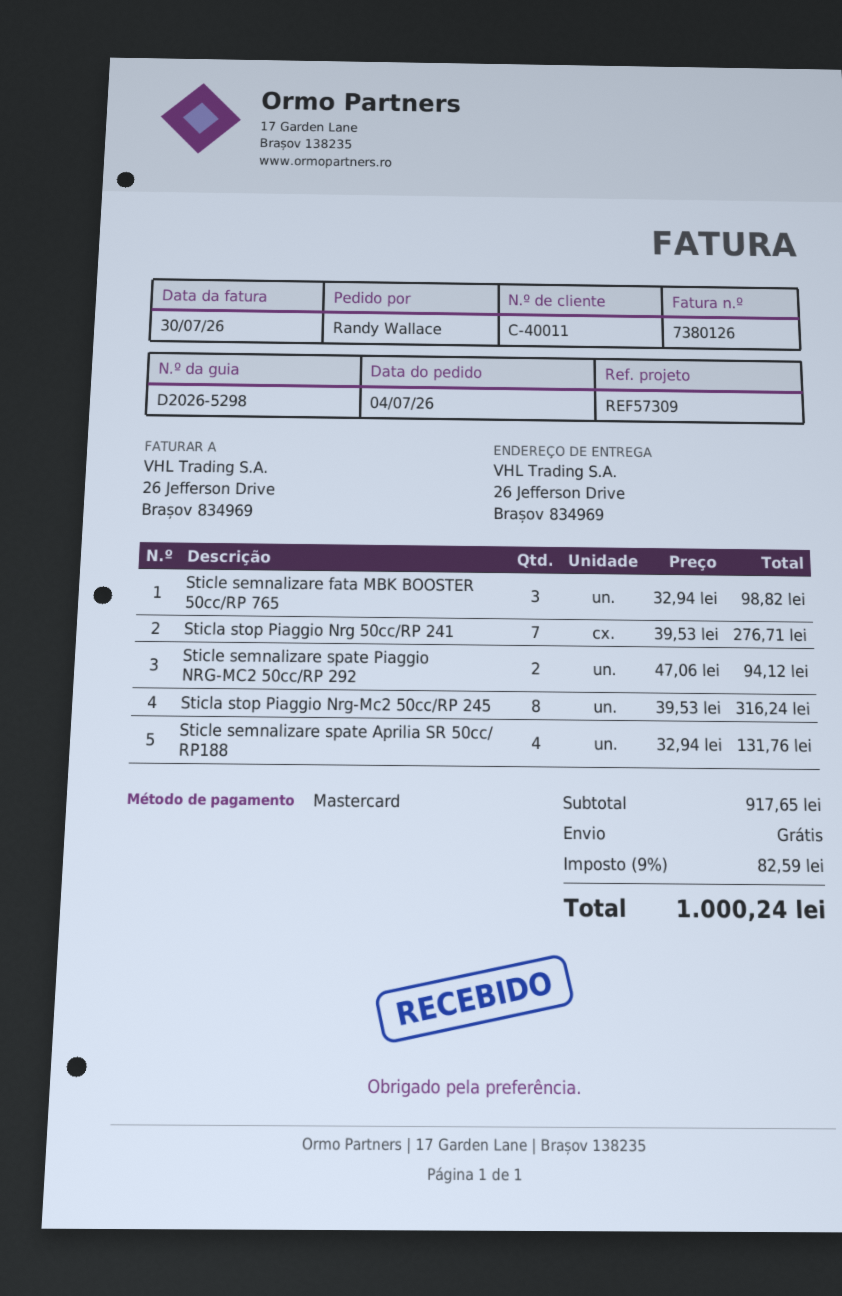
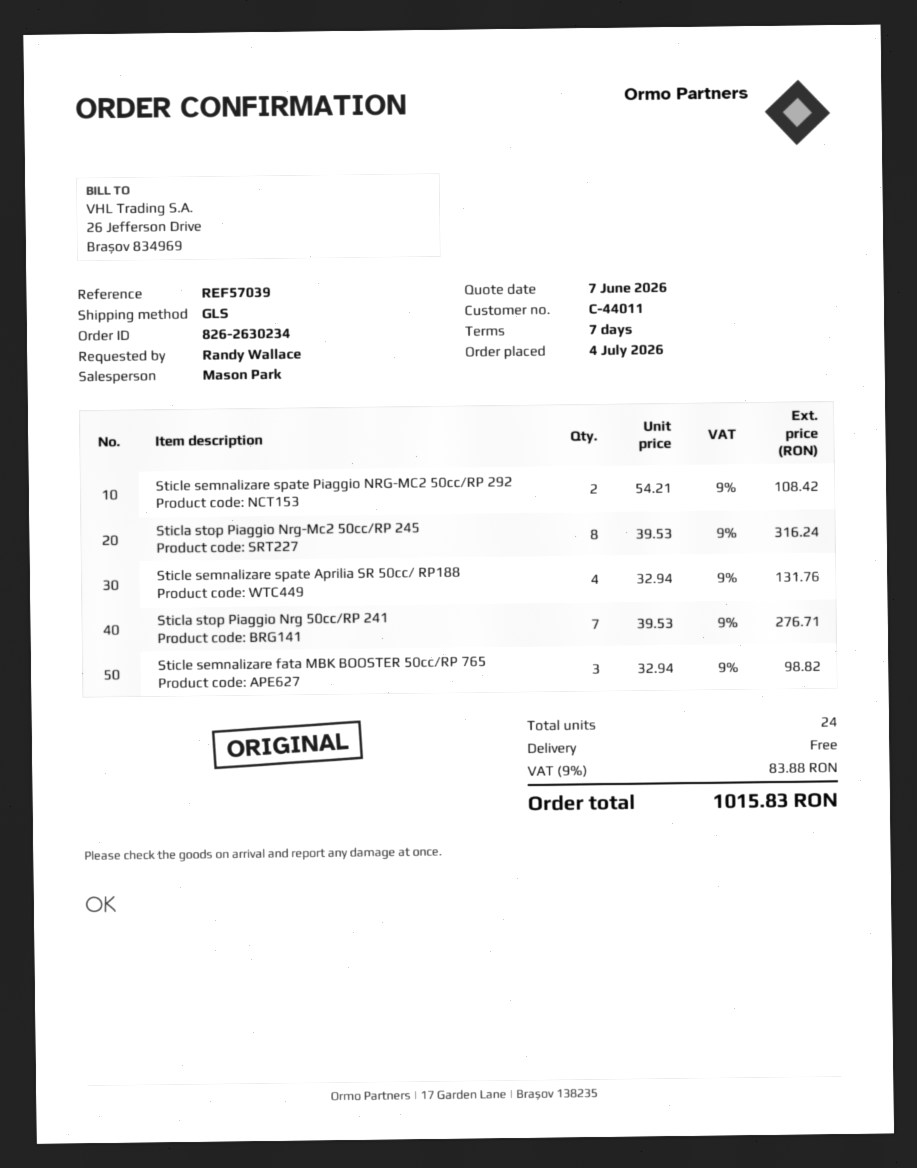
customer number: C-40011 -> C-44011
reference: REF57309 -> REF57039
Sticle semnalizare spate Piaggio NRG-MC2 50cc/RP 292: 2 x 47.06 = 94.12 -> 2 x 54.21 = 108.42
tax: 9% = 82.59 -> 9% = 83.88
total: 1000.24 -> 1015.83

